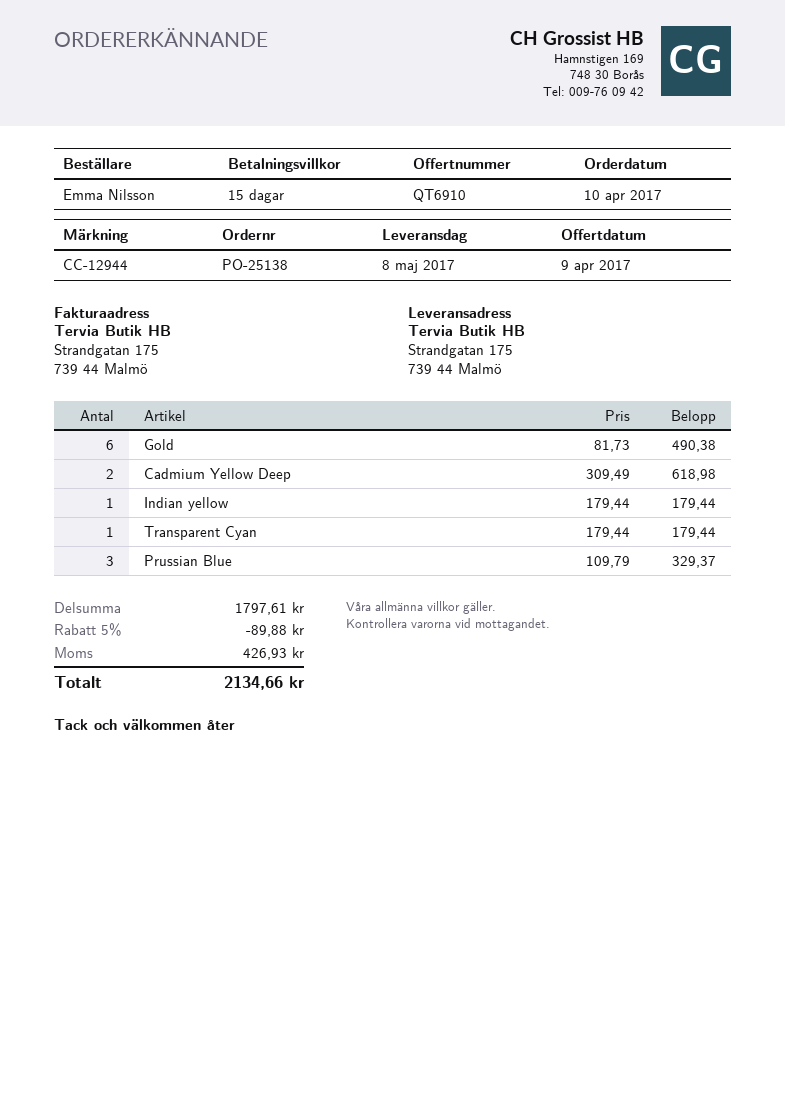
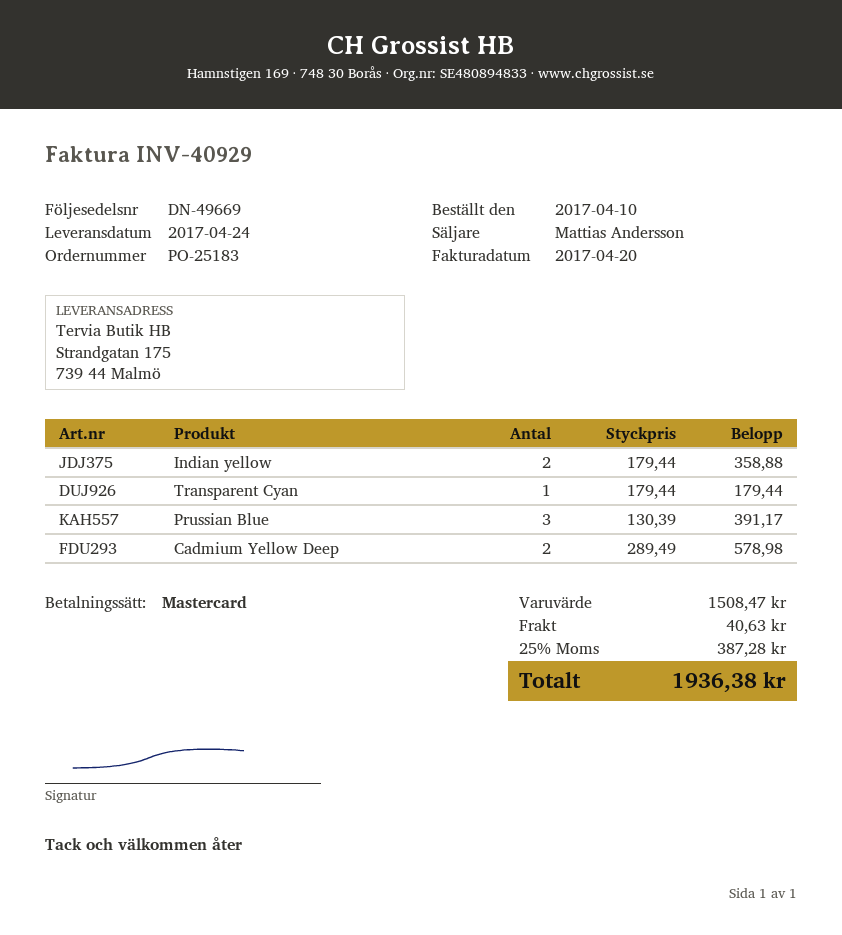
order number: PO-25138 -> PO-25183
delivery date: 2017-05-08 -> 2017-04-24
Gold: 6 x 81.73 = 490.38 -> none
Cadmium Yellow Deep: 2 x 309.49 = 618.98 -> 2 x 289.49 = 578.98
Indian yellow: 1 x 179.44 = 179.44 -> 2 x 179.44 = 358.88
Prussian Blue: 3 x 109.79 = 329.37 -> 3 x 130.39 = 391.17
subtotal: 1797.61 -> 1508.47
discount: 5% = 89.88 -> none
shipping: none -> 40.63
tax: 426.93 -> 387.28
total: 2134.66 -> 1936.38

